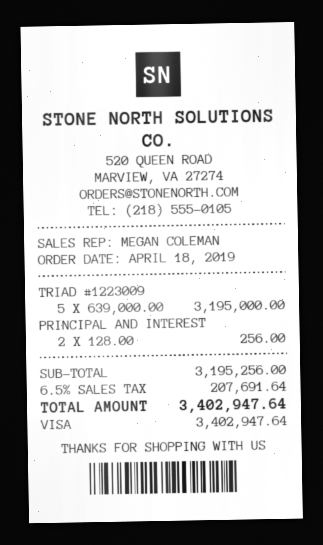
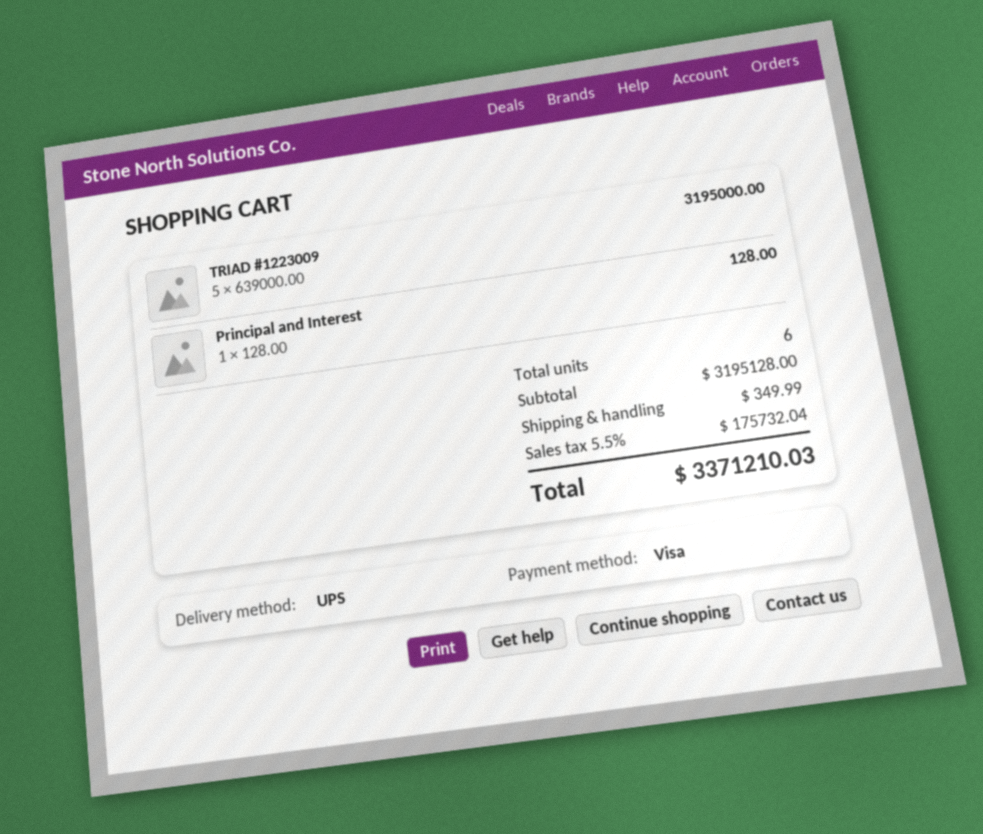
PRINCIPAL AND INTEREST: 2 x 128.00 = 256.00 -> 1 x 128.00 = 128.00
subtotal: 3195256.00 -> 3195128.00
shipping: none -> 349.99
tax: 6.5% = 207691.64 -> 5.5% = 175732.04
total: 3402947.64 -> 3371210.03

